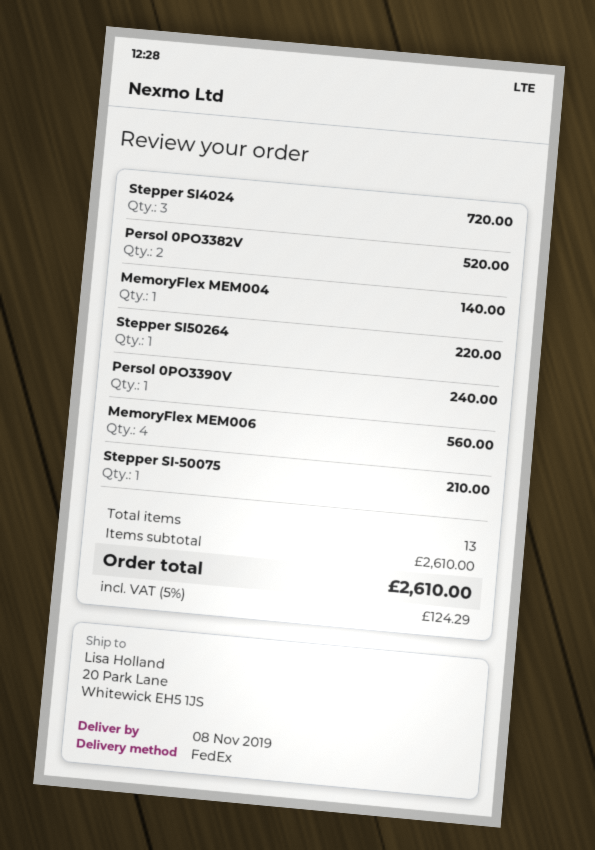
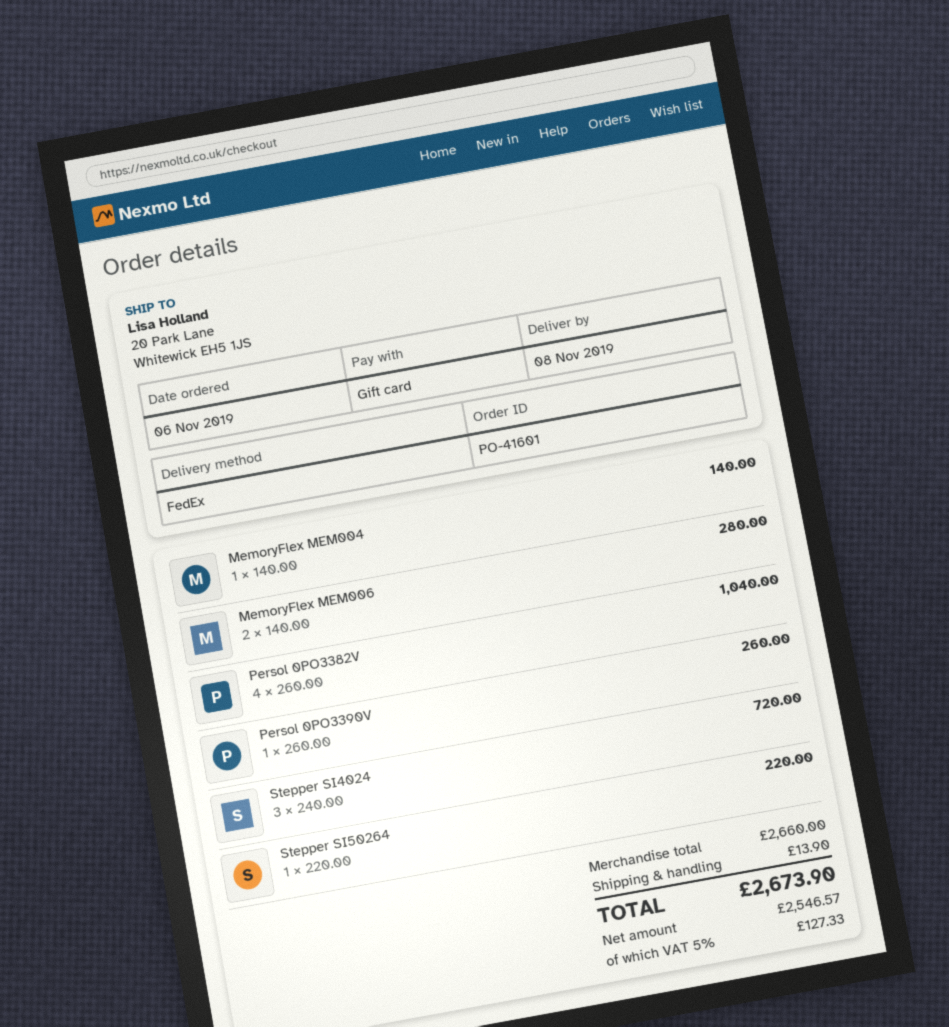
Persol 0PO3382V: 2 for 520.00 -> 4 for 1040.00
Persol 0PO3390V: 1 for 240.00 -> 1 for 260.00
MemoryFlex MEM006: 4 for 560.00 -> 2 for 280.00
Stepper SI-50075: 1 for 210.00 -> none
subtotal: 2610.00 -> 2660.00
shipping: none -> 13.90
tax: 5% = 124.29 -> 5% = 127.33
total: 2610.00 -> 2673.90

